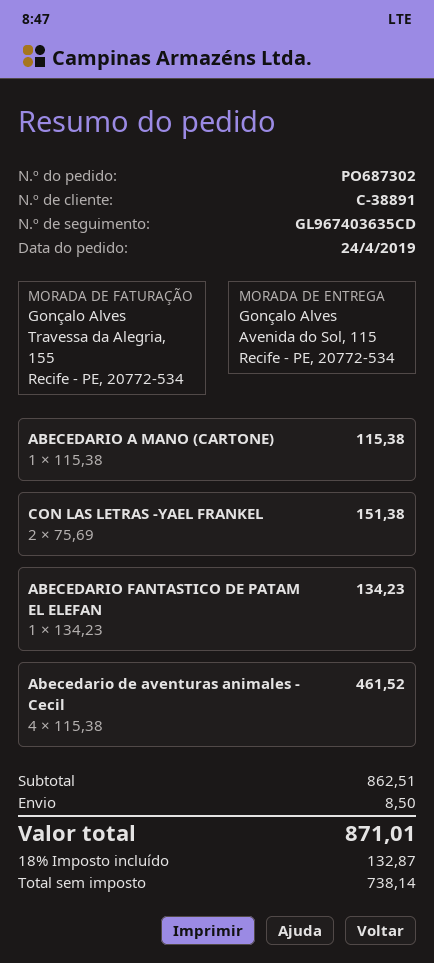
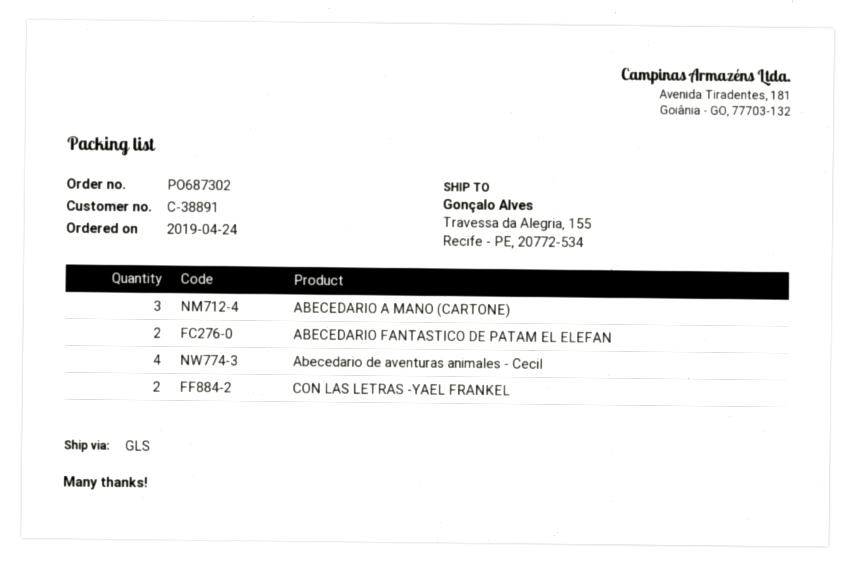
ship to: Avenida do Sol, 115, Recife - PE, 20772-534 -> Travessa da Alegria, 155, Recife - PE, 20772-534
ABECEDARIO A MANO (CARTONE): 1 -> 3
ABECEDARIO FANTASTICO DE PATAM EL ELEFAN: 1 -> 2

